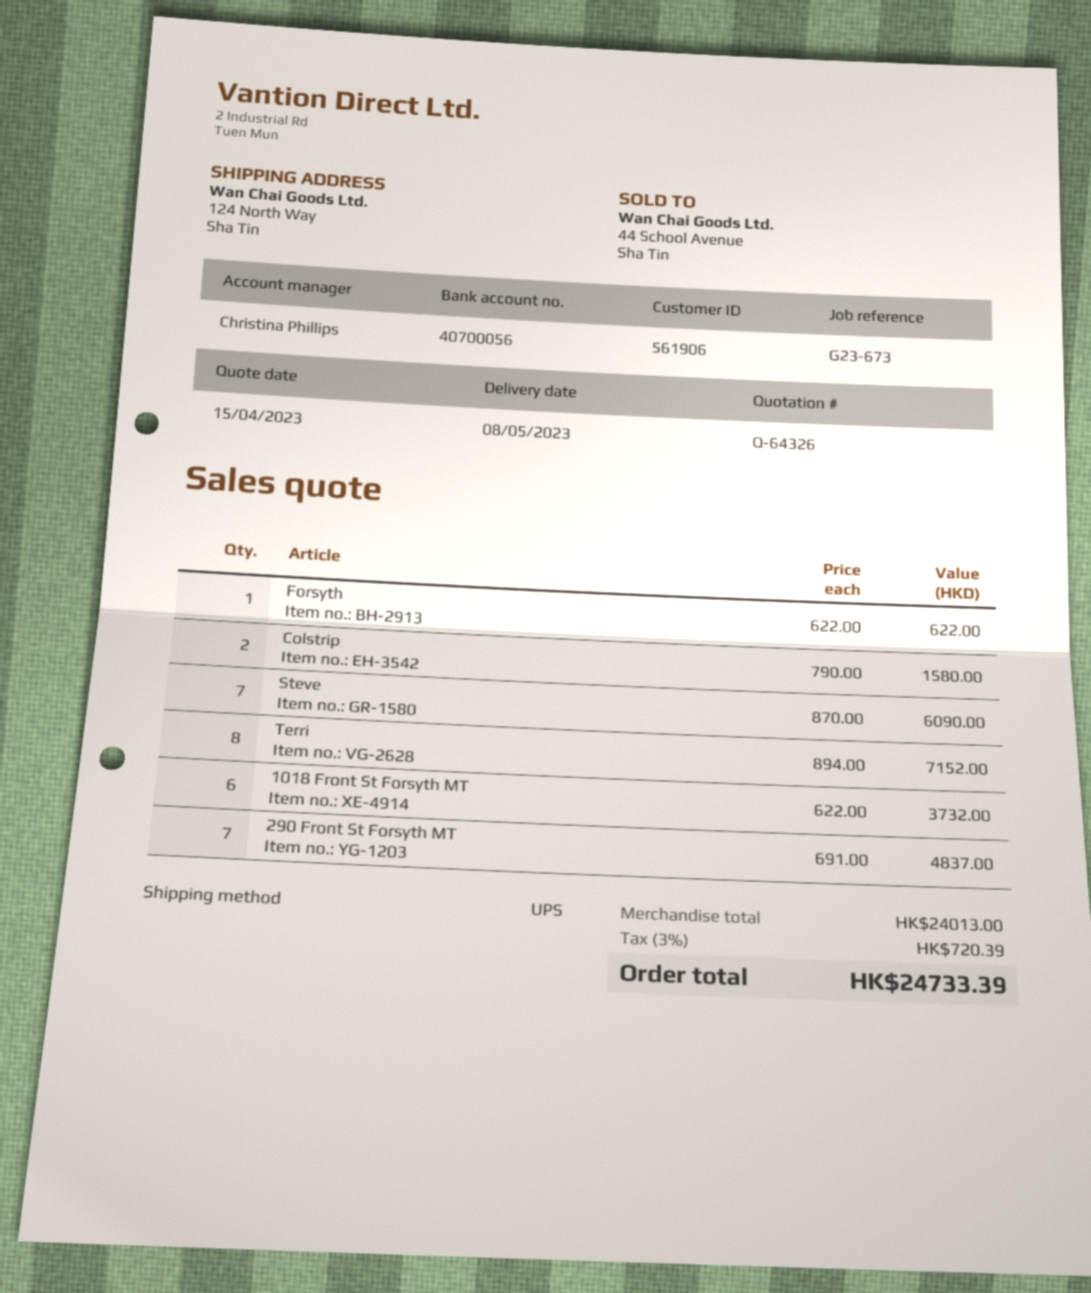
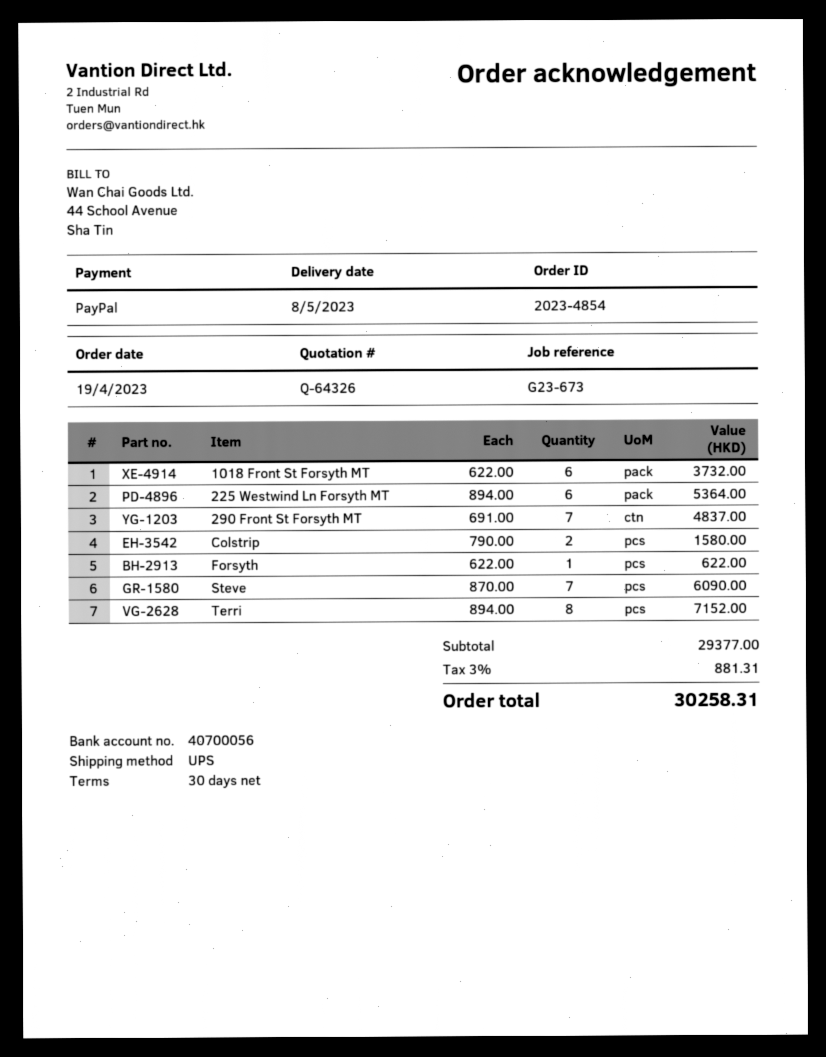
225 Westwind Ln Forsyth MT: none -> 6 x 894.00 = 5364.00
subtotal: 24013.00 -> 29377.00
tax: 3% = 720.39 -> 3% = 881.31
total: 24733.39 -> 30258.31

